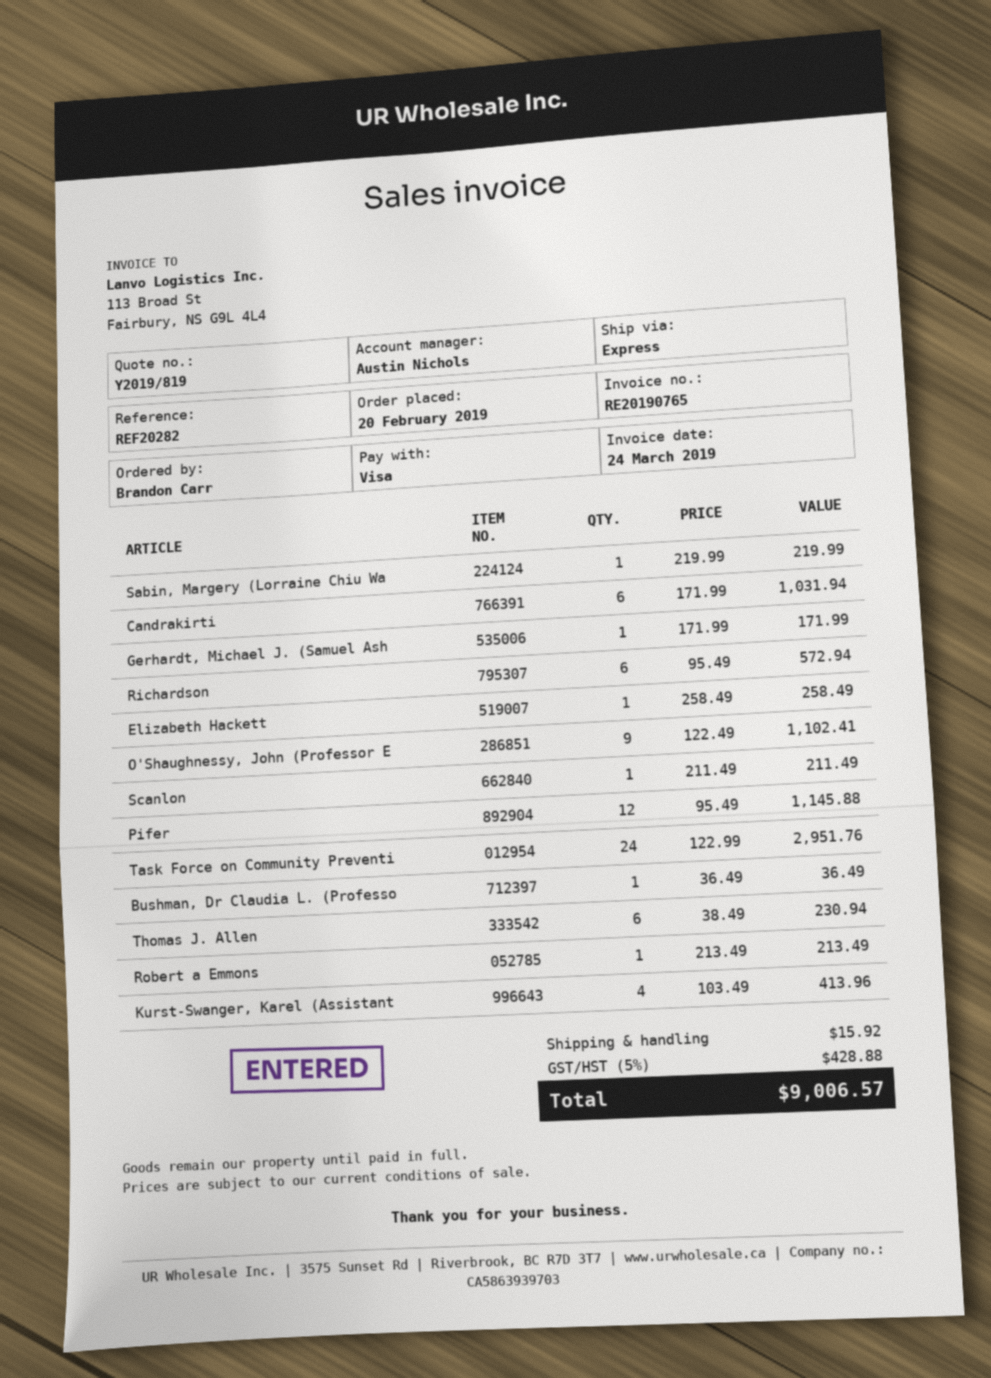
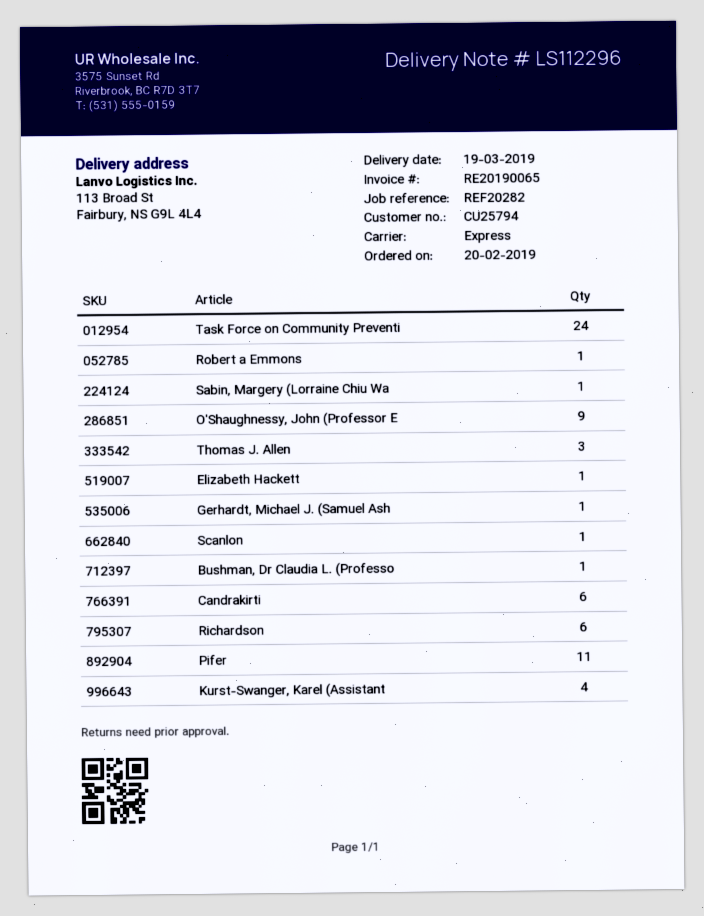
invoice number: RE20190765 -> RE20190065
Pifer: 12 -> 11
Thomas J. Allen: 6 -> 3

